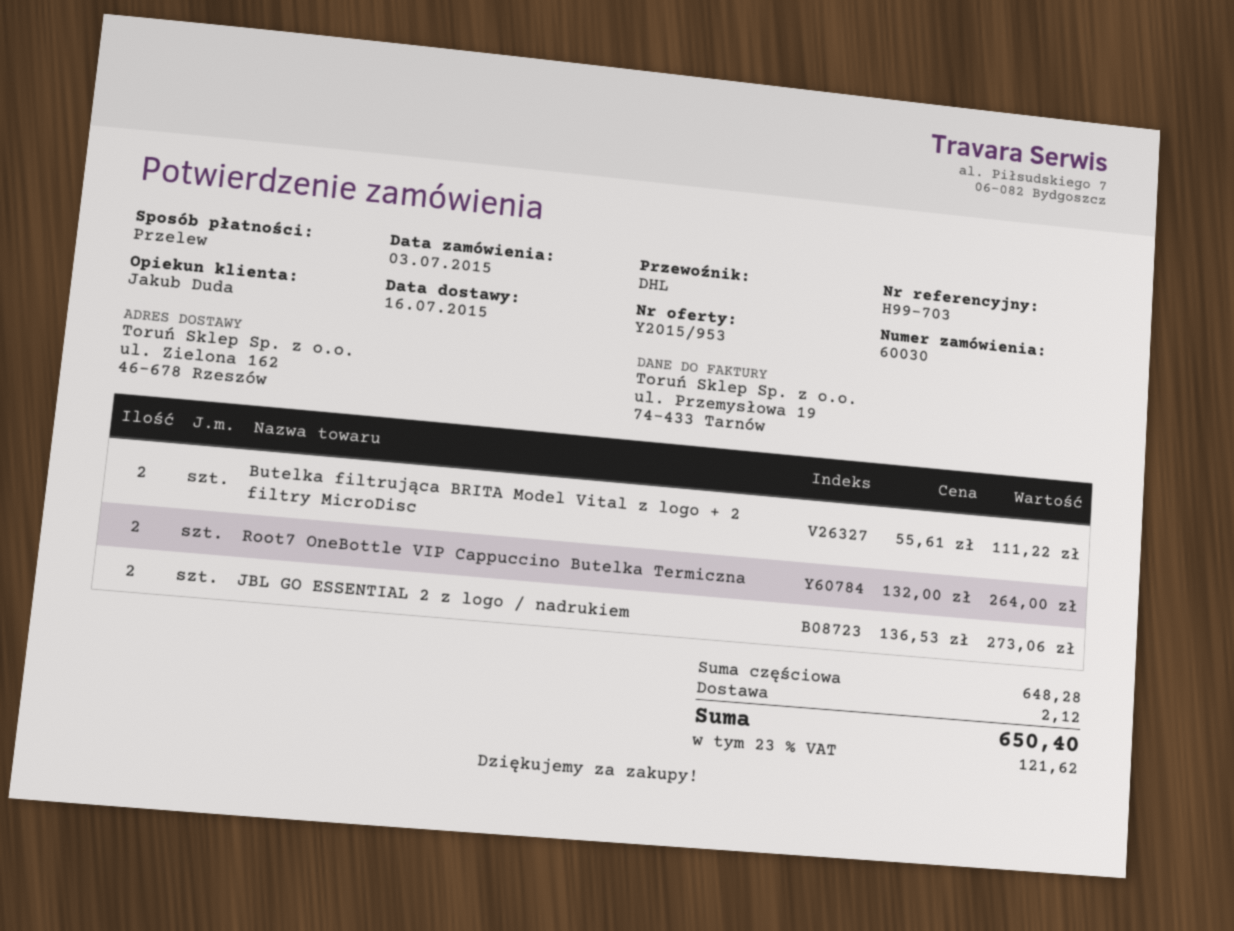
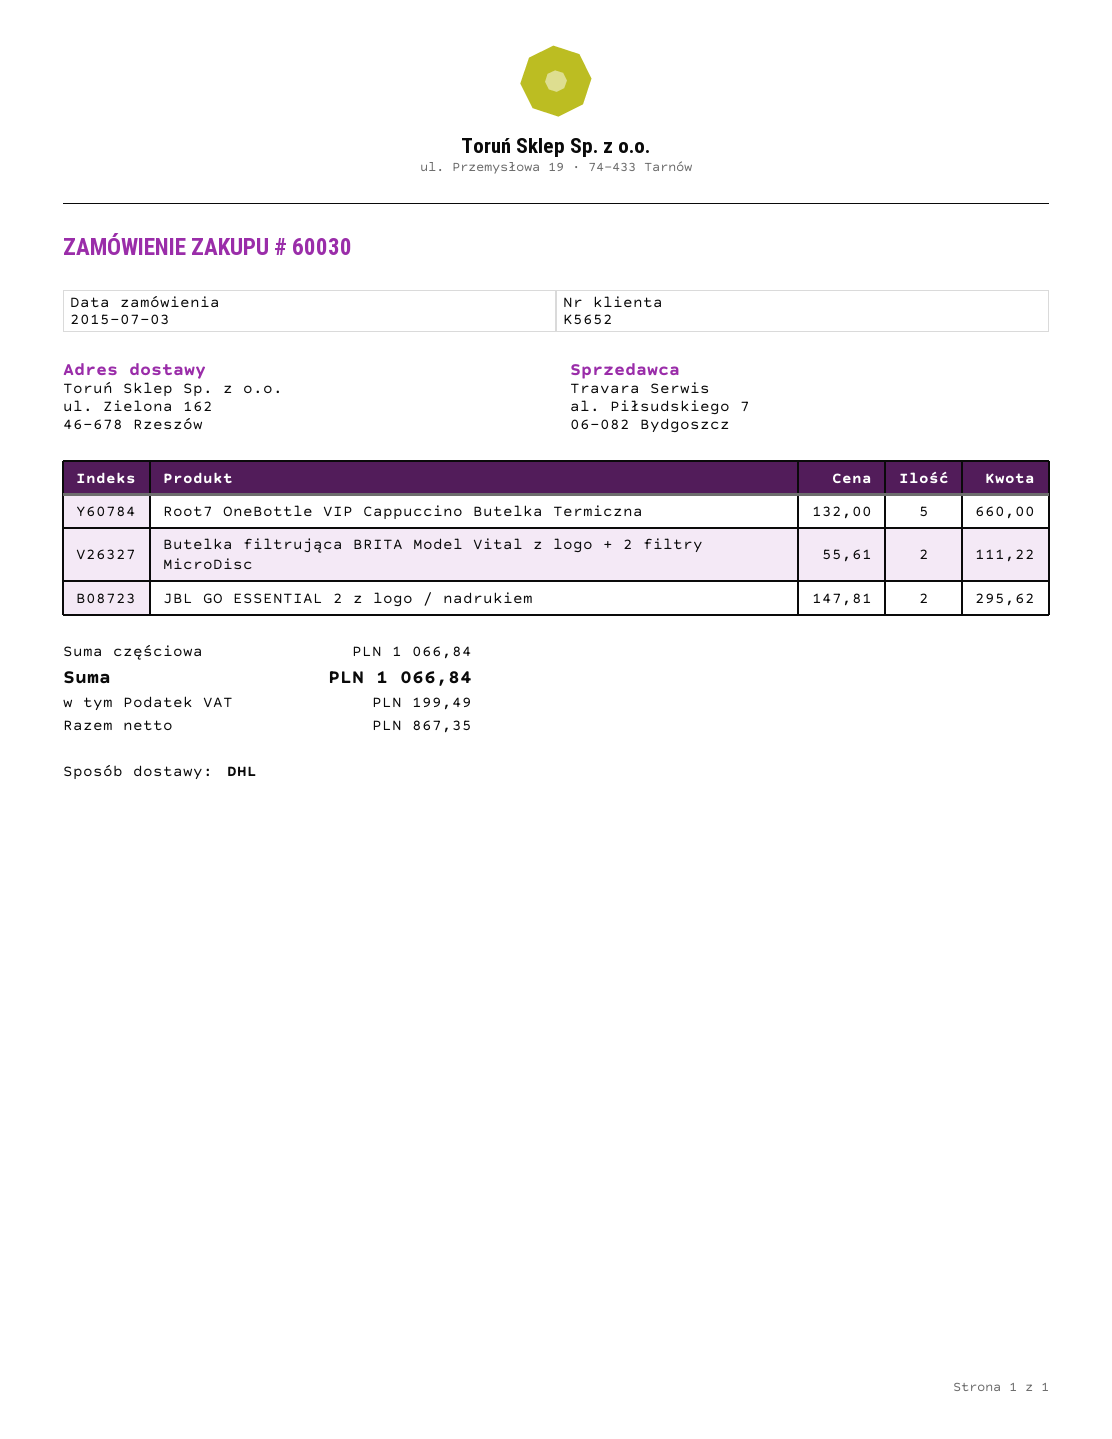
Root7 OneBottle VIP Cappuccino Butelka Termiczna: 2 x 132.00 = 264.00 -> 5 x 132.00 = 660.00
JBL GO ESSENTIAL 2 z logo / nadrukiem: 2 x 136.53 = 273.06 -> 2 x 147.81 = 295.62
subtotal: 648.28 -> 1066.84
shipping: 2.12 -> none
tax: 121.62 -> 199.49
total: 650.40 -> 1066.84

